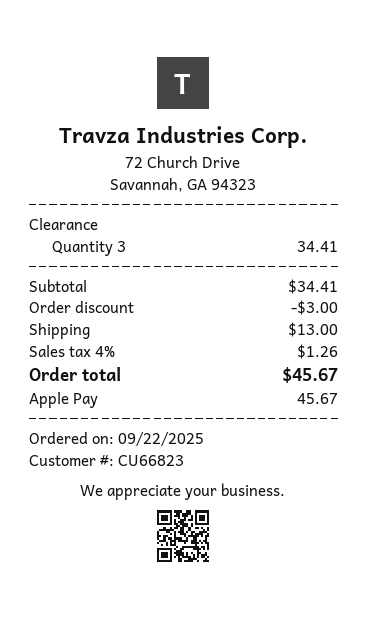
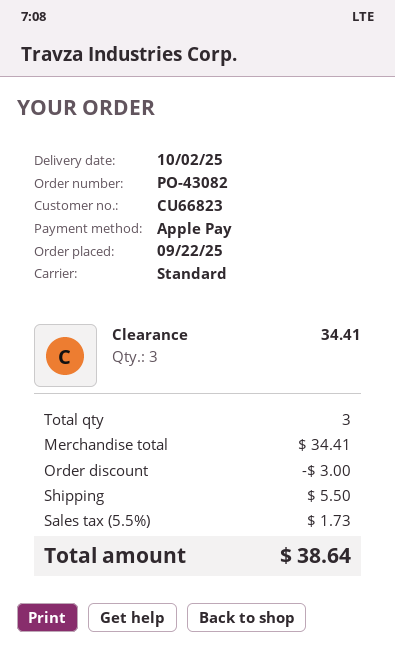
shipping: 13.00 -> 5.50
tax: 4% = 1.26 -> 5.5% = 1.73
total: 45.67 -> 38.64

